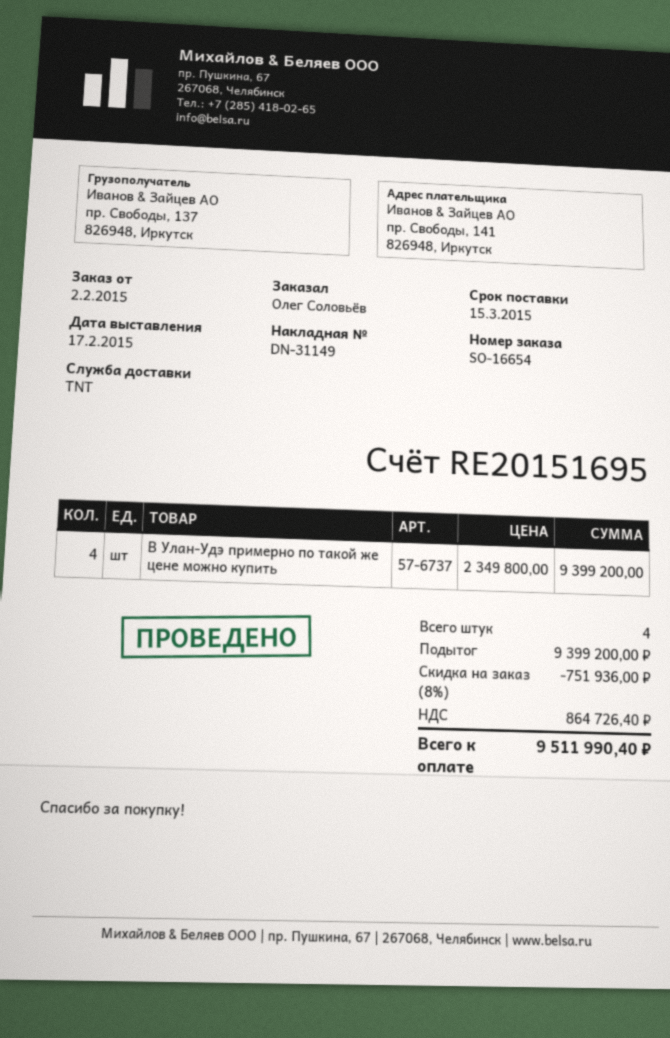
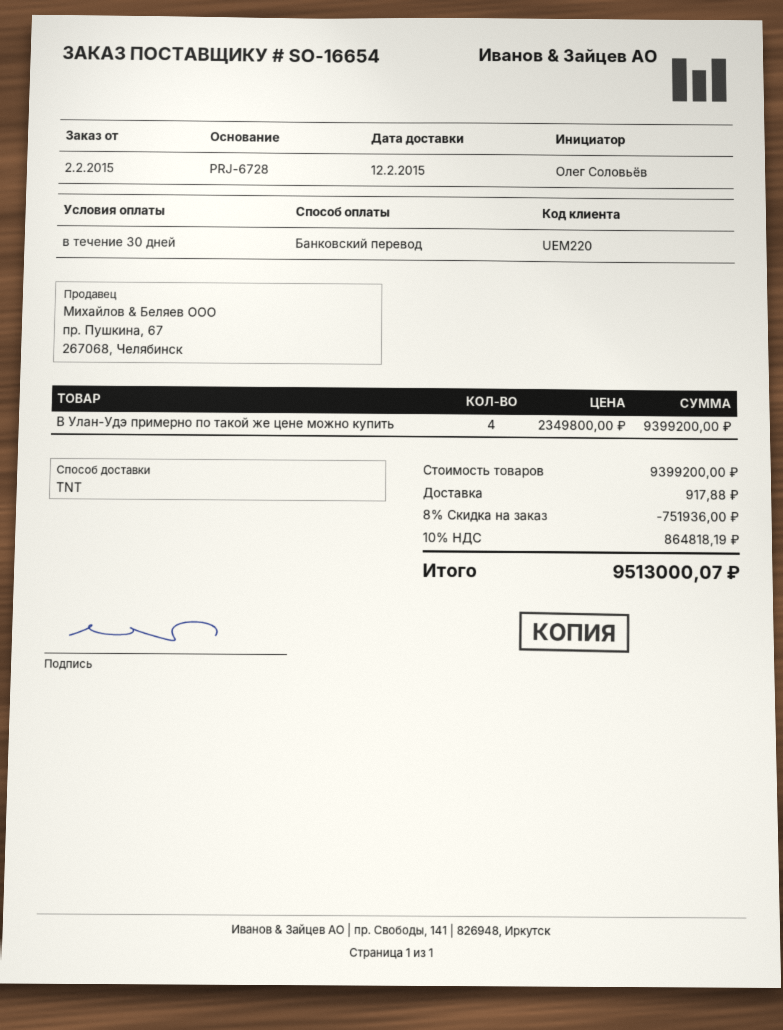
delivery date: 2015-03-15 -> 2015-02-12
shipping: none -> 917.88
tax: 864726.40 -> 864818.19
total: 9511990.40 -> 9513000.07

